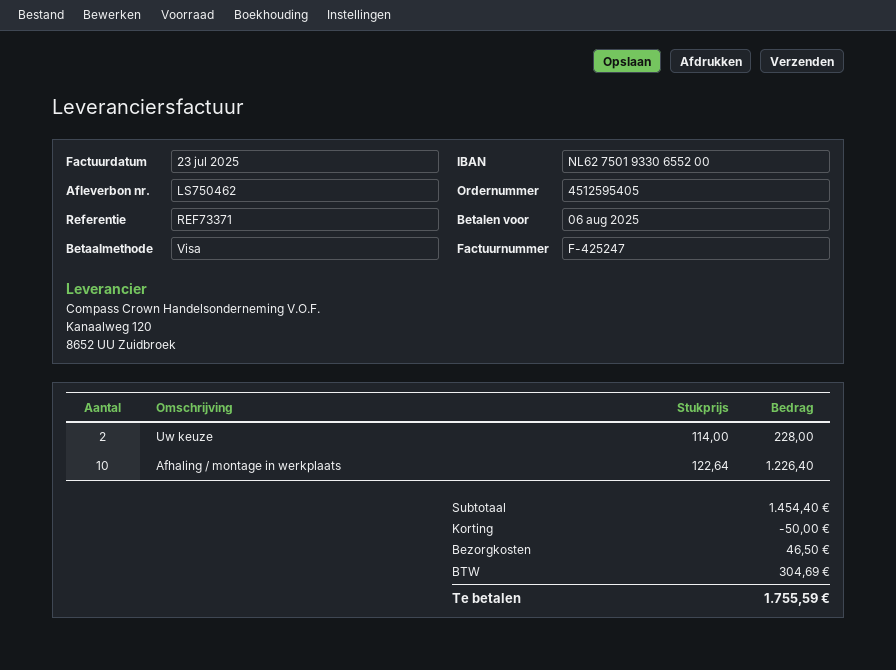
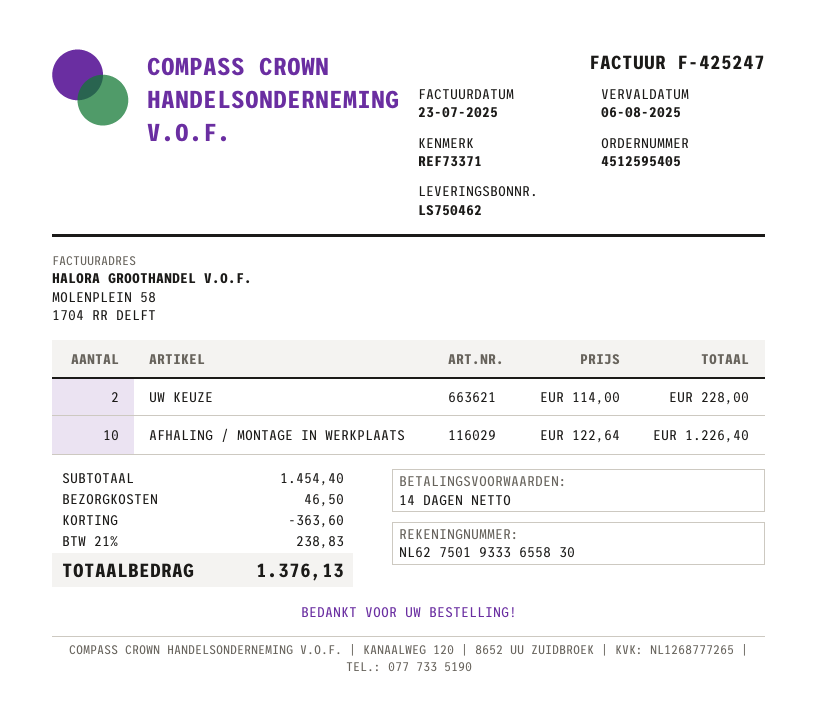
bank account: NL6275019330655200 -> NL6275019333655830
discount: 50.00 -> 363.60
tax: 304.69 -> 238.83
total: 1755.59 -> 1376.13

